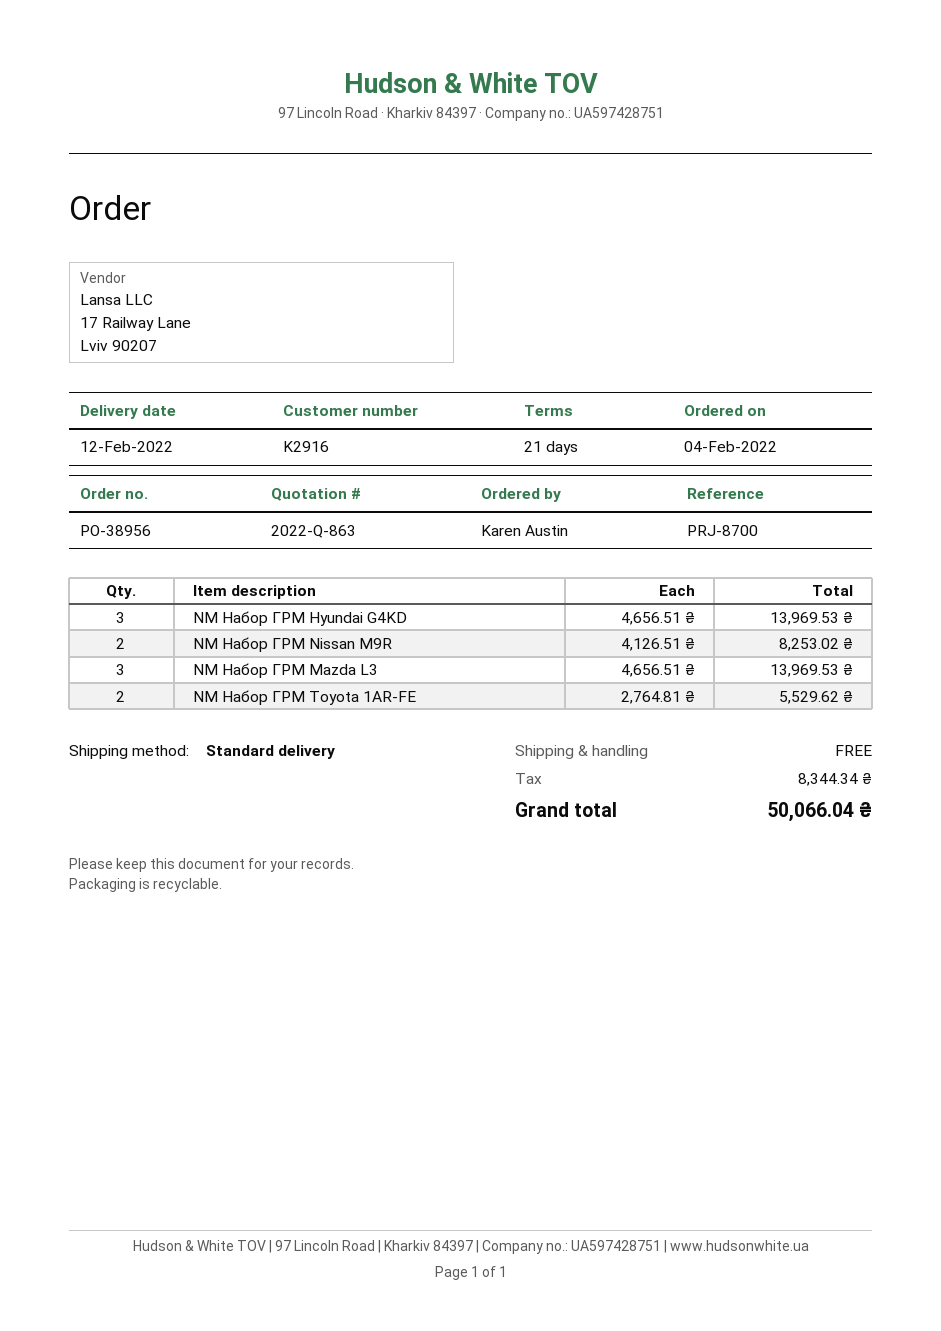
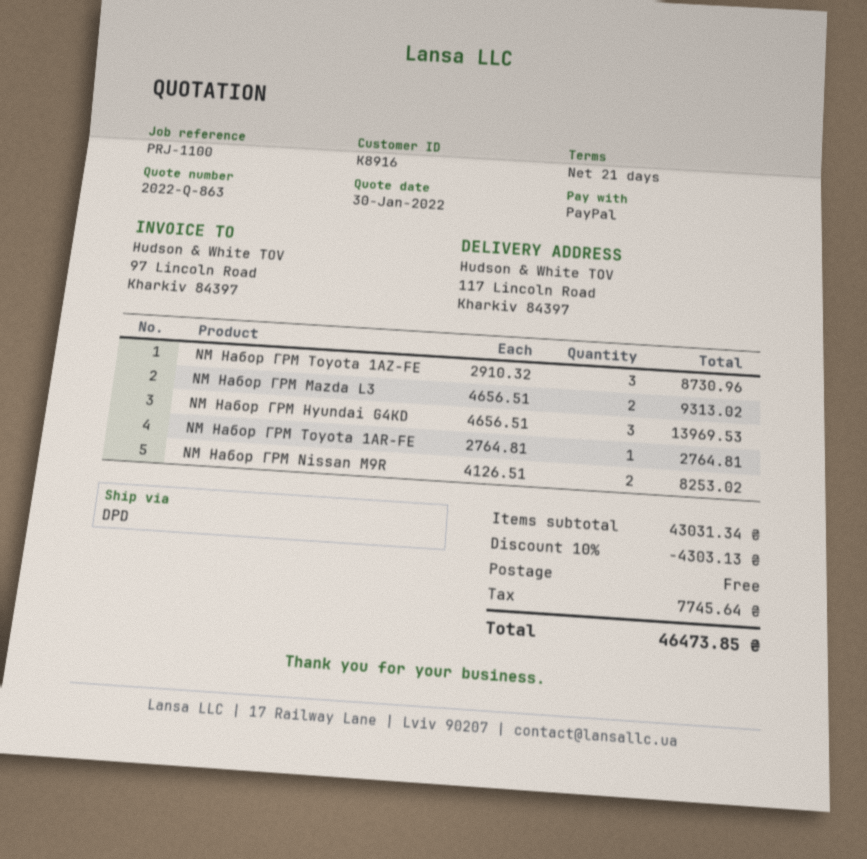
customer number: K2916 -> K8916
reference: PRJ-8700 -> PRJ-1100
shipping method: standard -> DPD
NM Набор ГРМ Mazda L3: 3 x 4656.51 = 13969.53 -> 2 x 4656.51 = 9313.02
NM Набор ГРМ Toyota 1AR-FE: 2 x 2764.81 = 5529.62 -> 1 x 2764.81 = 2764.81
NM Набор ГРМ Toyota 1AZ-FE: none -> 3 x 2910.32 = 8730.96
discount: none -> 10% = 4303.13
tax: 8344.34 -> 7745.64
total: 50066.04 -> 46473.85

